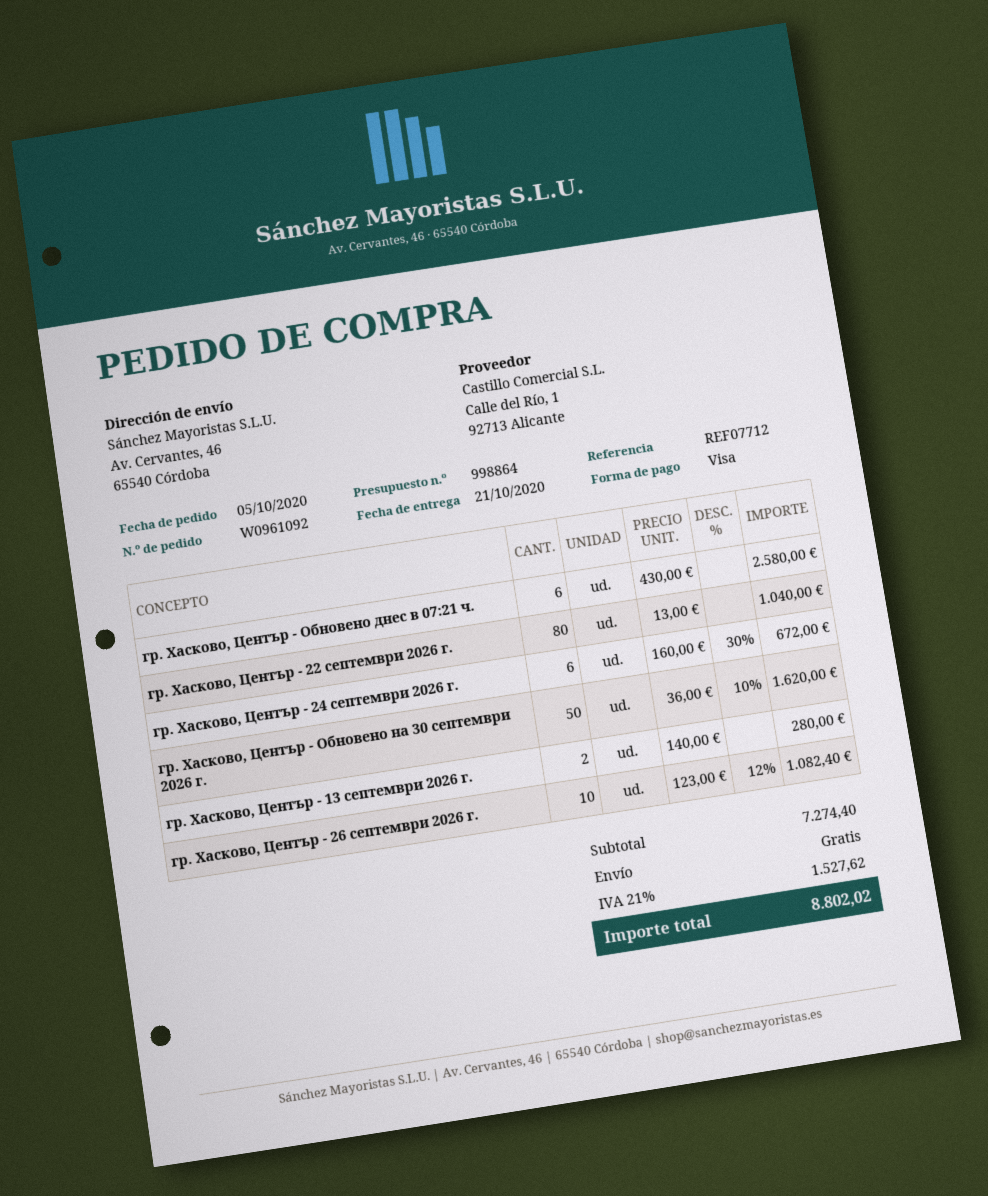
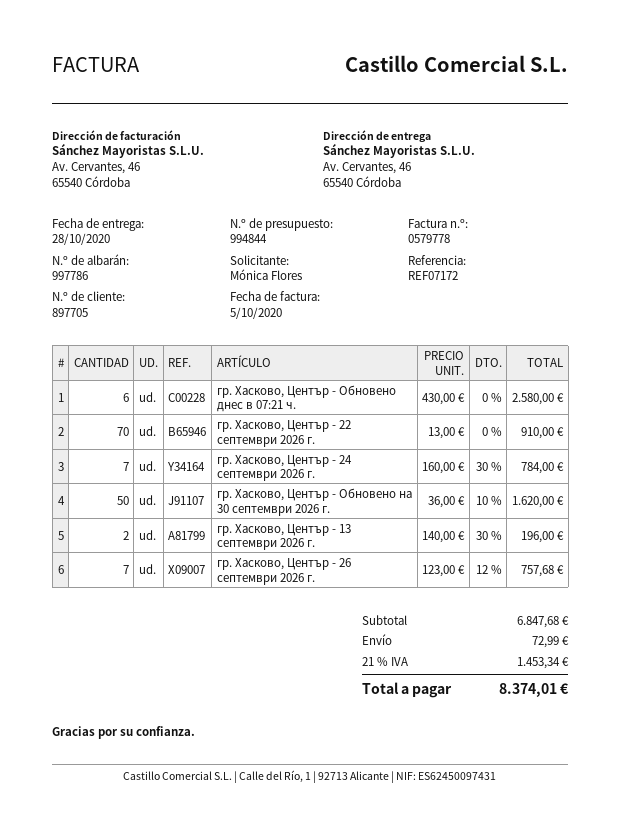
quote number: 998864 -> 994844
delivery date: 2020-10-21 -> 2020-10-28
reference: REF07712 -> REF07172
гр. Хасково, Център - 22 септември 2026 г.: 80 x 13.00 = 1040.00 -> 70 x 13.00 = 910.00
гр. Хасково, Център - 24 септември 2026 г.: 6 x 160.00 - 30% = 672.00 -> 7 x 160.00 - 30% = 784.00
гр. Хасково, Център - 13 септември 2026 г.: 2 x 140.00 = 280.00 -> 2 x 140.00 - 30% = 196.00
гр. Хасково, Център - 26 септември 2026 г.: 10 x 123.00 - 12% = 1082.40 -> 7 x 123.00 - 12% = 757.68
subtotal: 7274.40 -> 6847.68
shipping: 0.00 -> 72.99
tax: 21% = 1527.62 -> 21% = 1453.34
total: 8802.02 -> 8374.01

